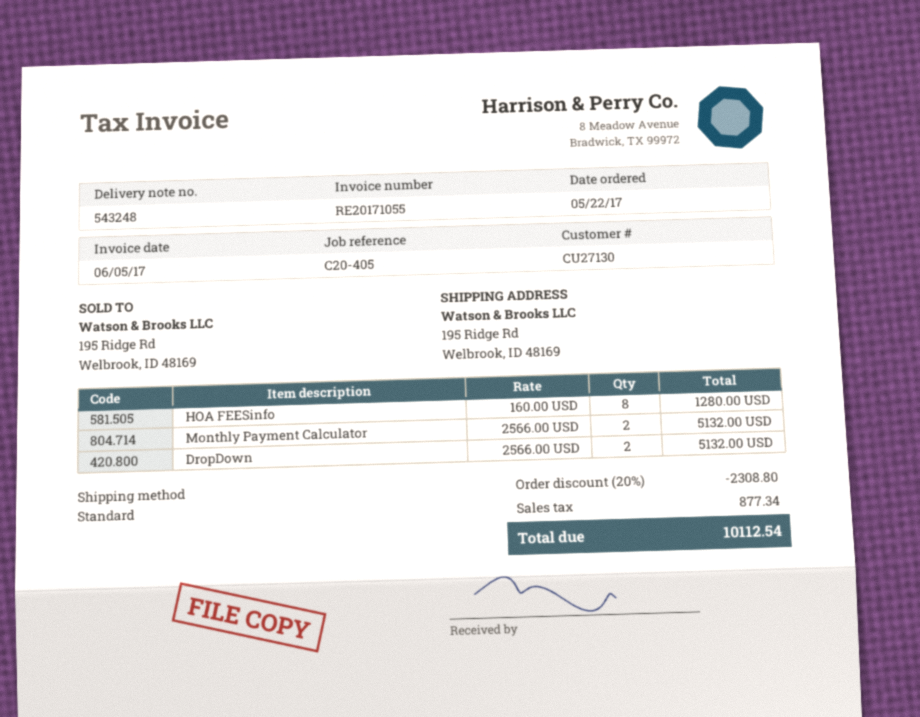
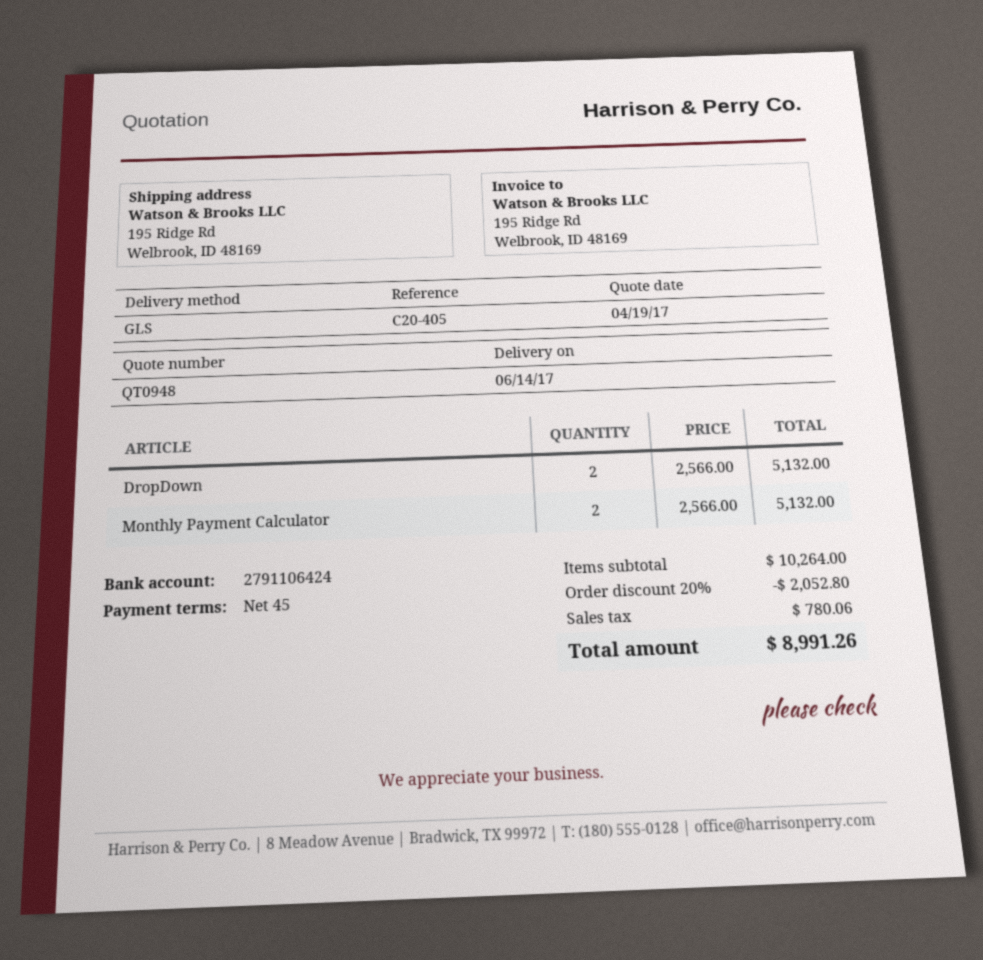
shipping method: standard -> GLS
HOA FEESinfo: 8 x 160.00 = 1280.00 -> none
discount: 20% = 2308.80 -> 20% = 2052.80
tax: 877.34 -> 780.06
total: 10112.54 -> 8991.26

